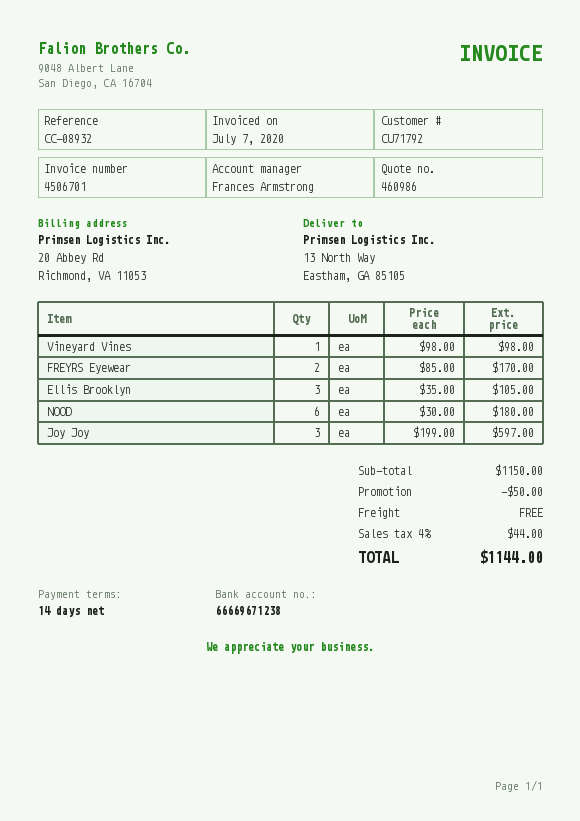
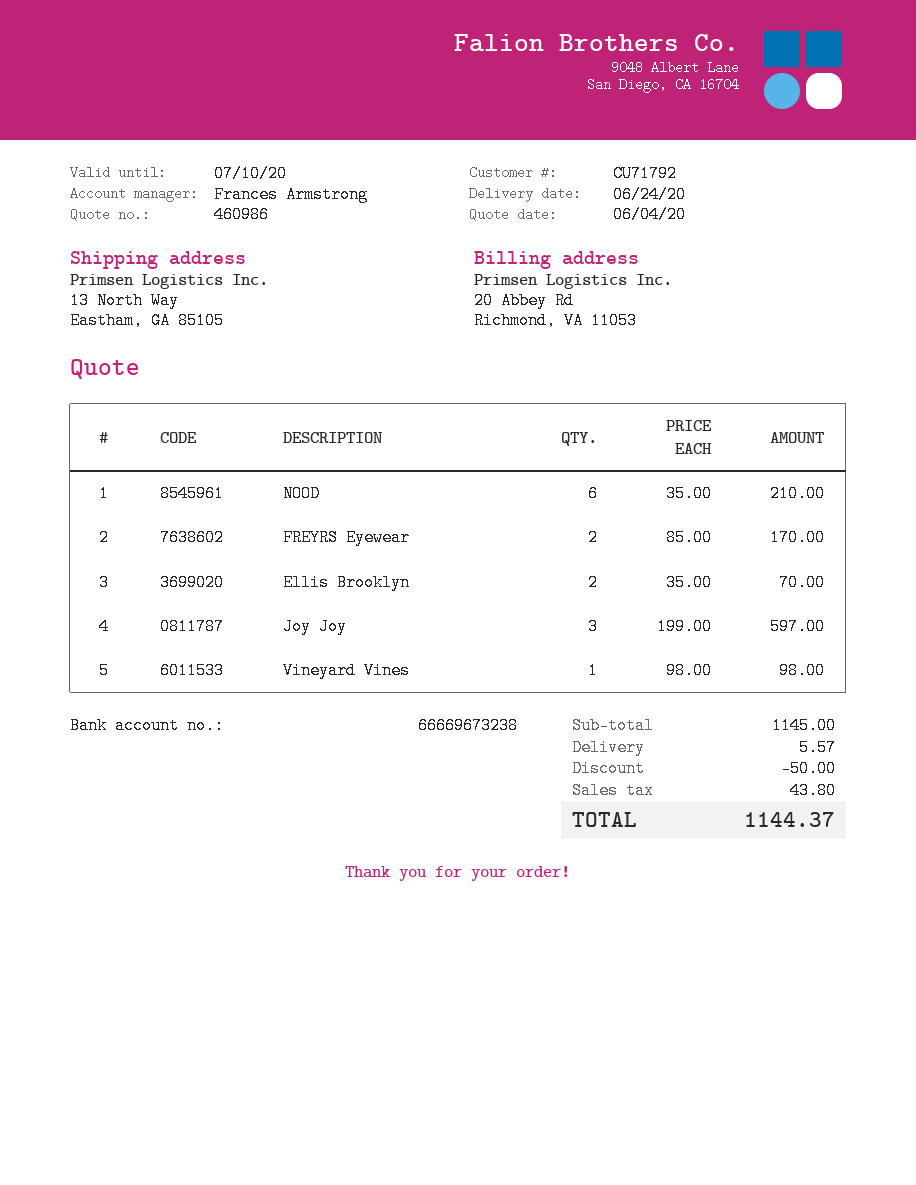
bank account: 66669671238 -> 66669673238
Ellis Brooklyn: 3 x 35.00 = 105.00 -> 2 x 35.00 = 70.00
NOOD: 6 x 30.00 = 180.00 -> 6 x 35.00 = 210.00
subtotal: 1150.00 -> 1145.00
shipping: 0.00 -> 5.57
tax: 44.00 -> 43.80
total: 1144.00 -> 1144.37

